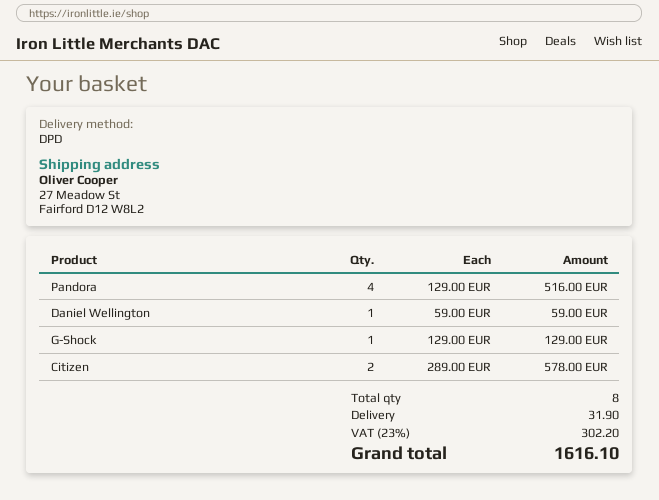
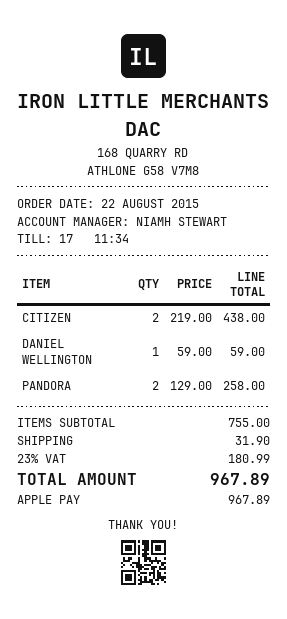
Pandora: 4 x 129.00 = 516.00 -> 2 x 129.00 = 258.00
G-Shock: 1 x 129.00 = 129.00 -> none
Citizen: 2 x 289.00 = 578.00 -> 2 x 219.00 = 438.00
tax: 23% = 302.20 -> 23% = 180.99
total: 1616.10 -> 967.89

